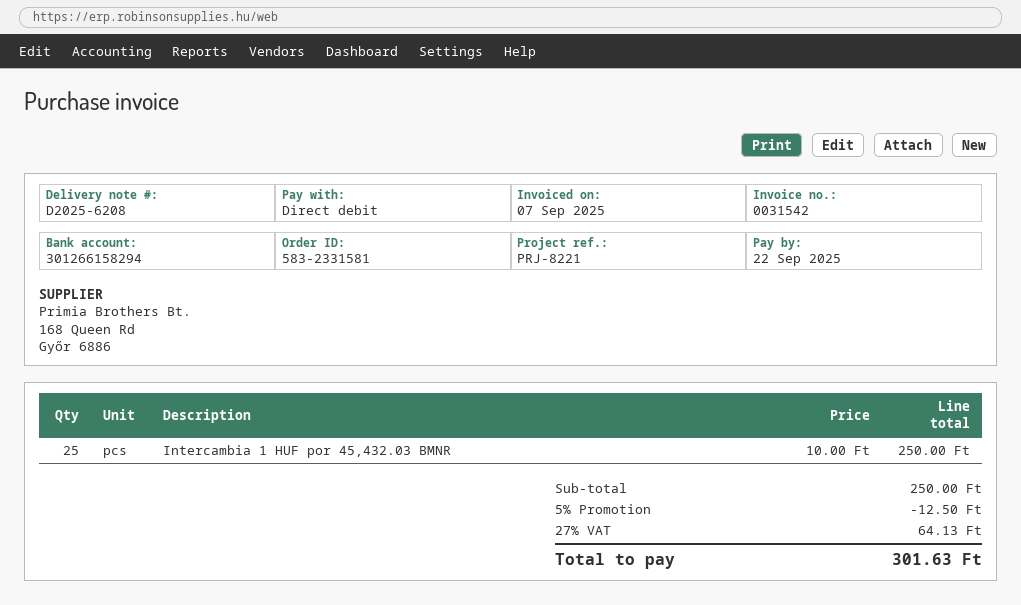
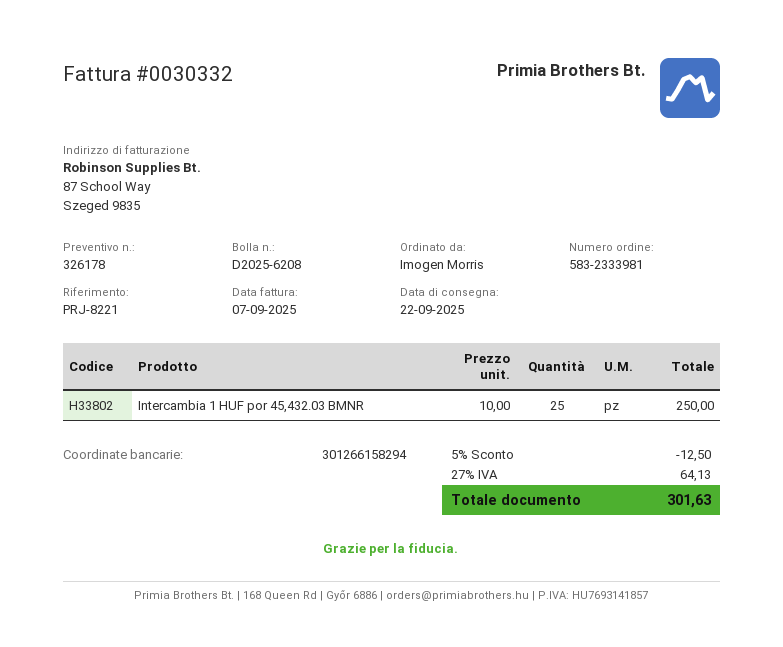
order number: 583-2331581 -> 583-2333981
invoice number: 0031542 -> 0030332

